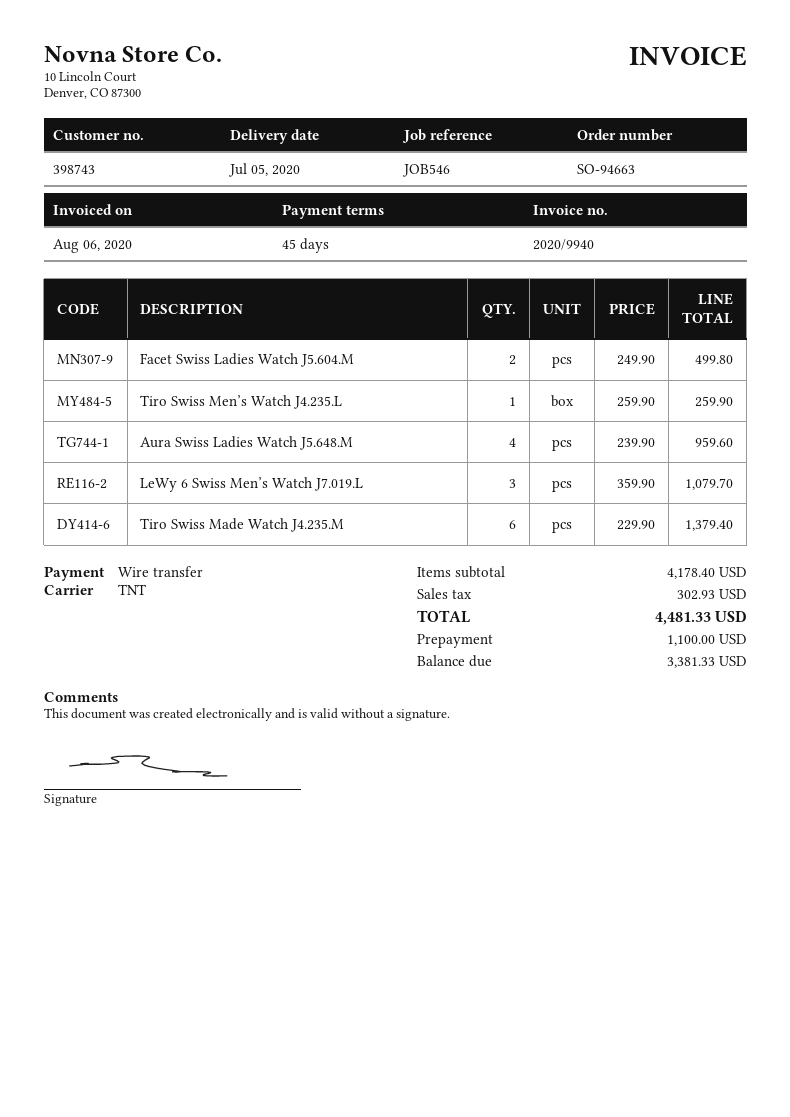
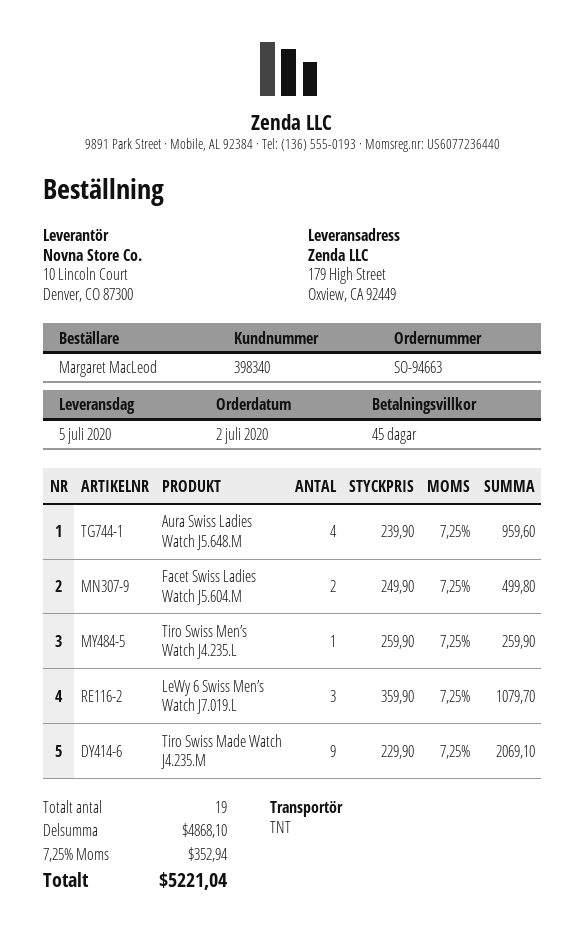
customer number: 398743 -> 398340
Tiro Swiss Made Watch J4.235.M: 6 x 229.90 = 1379.40 -> 9 x 229.90 = 2069.10
subtotal: 4178.40 -> 4868.10
tax: 302.93 -> 352.94
total: 4481.33 -> 5221.04

